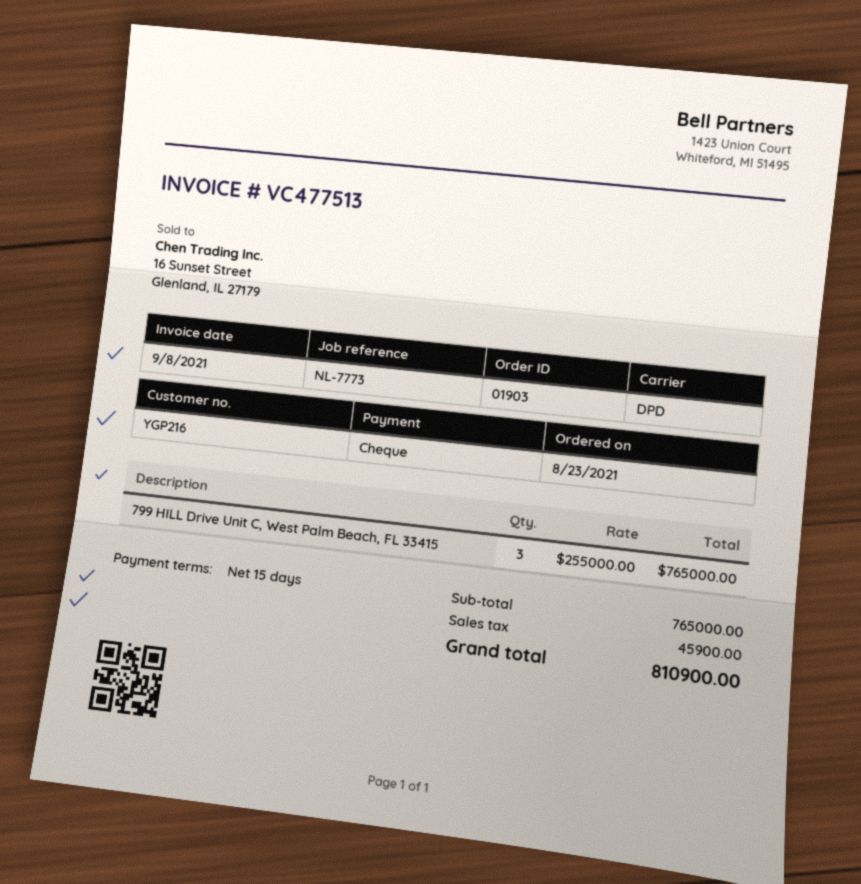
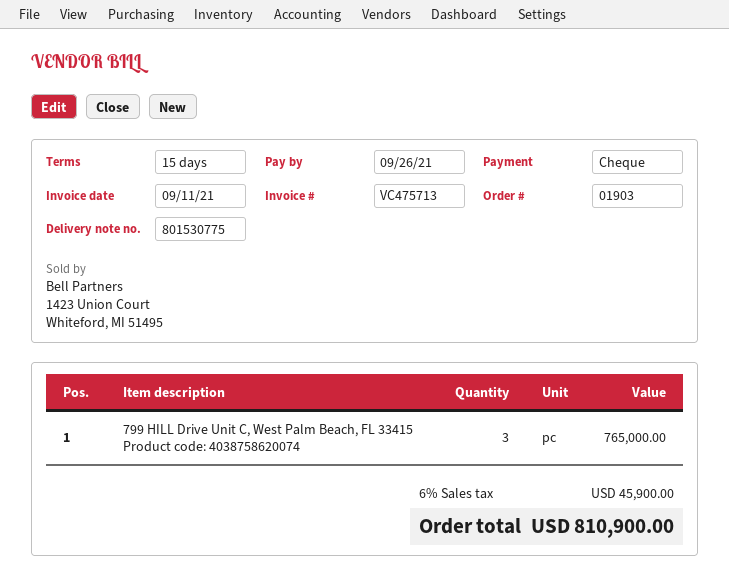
invoice number: VC477513 -> VC475713
invoice date: 2021-09-08 -> 2021-09-11

